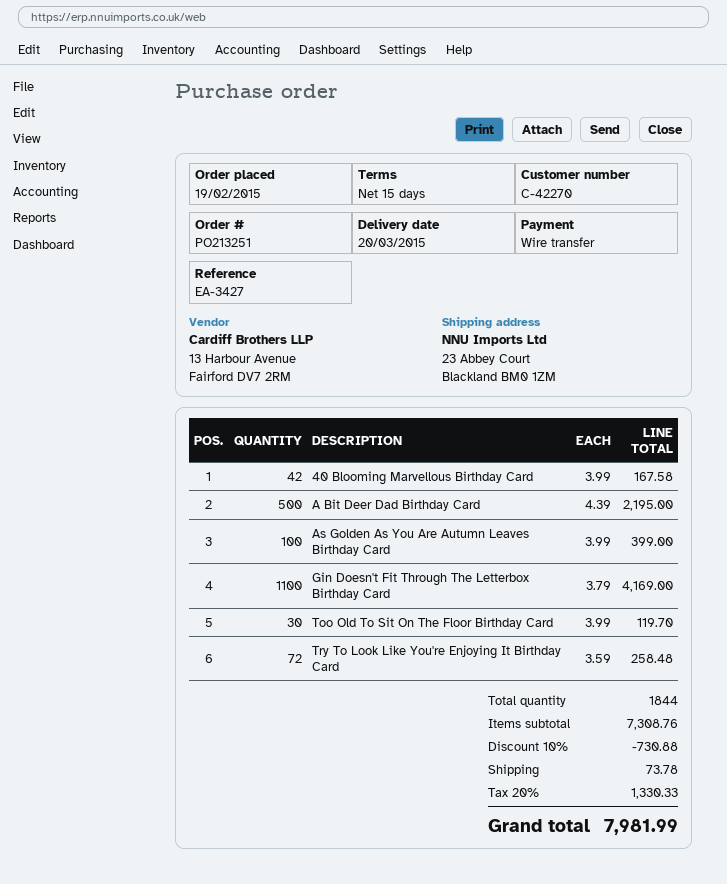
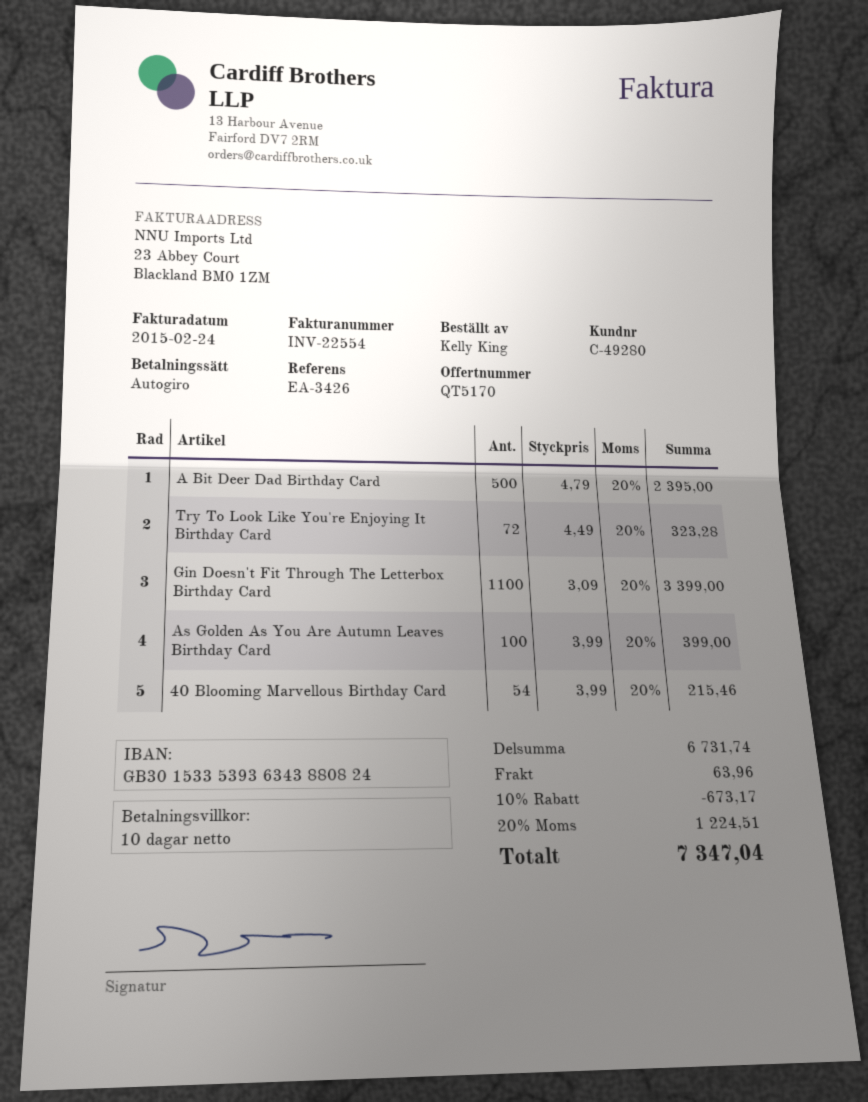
payment terms: 15 days -> 10 days
customer number: C-42270 -> C-49280
reference: EA-3427 -> EA-3426
payment method: bank transfer -> direct debit
40 Blooming Marvellous Birthday Card: 42 x 3.99 = 167.58 -> 54 x 3.99 = 215.46
A Bit Deer Dad Birthday Card: 500 x 4.39 = 2195.00 -> 500 x 4.79 = 2395.00
Gin Doesn't Fit Through The Letterbox Birthday Card: 1100 x 3.79 = 4169.00 -> 1100 x 3.09 = 3399.00
Too Old To Sit On The Floor Birthday Card: 30 x 3.99 = 119.70 -> none
Try To Look Like You're Enjoying It Birthday Card: 72 x 3.59 = 258.48 -> 72 x 4.49 = 323.28
subtotal: 7308.76 -> 6731.74
discount: 10% = 730.88 -> 10% = 673.17
shipping: 73.78 -> 63.96
tax: 20% = 1330.33 -> 20% = 1224.51
total: 7981.99 -> 7347.04

